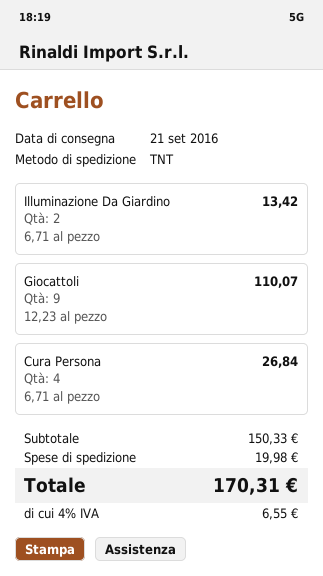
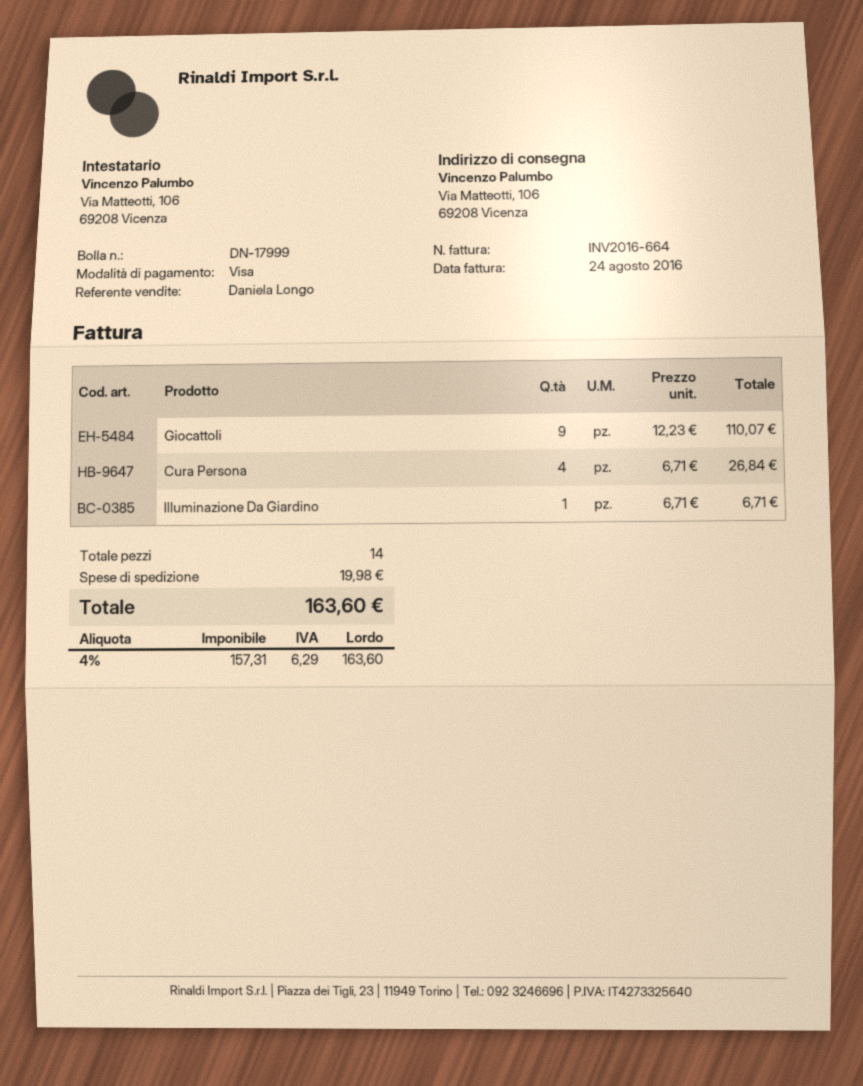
Illuminazione Da Giardino: 2 x 6.71 = 13.42 -> 1 x 6.71 = 6.71
tax: 4% = 6.55 -> 4% = 6.29
total: 170.31 -> 163.60

